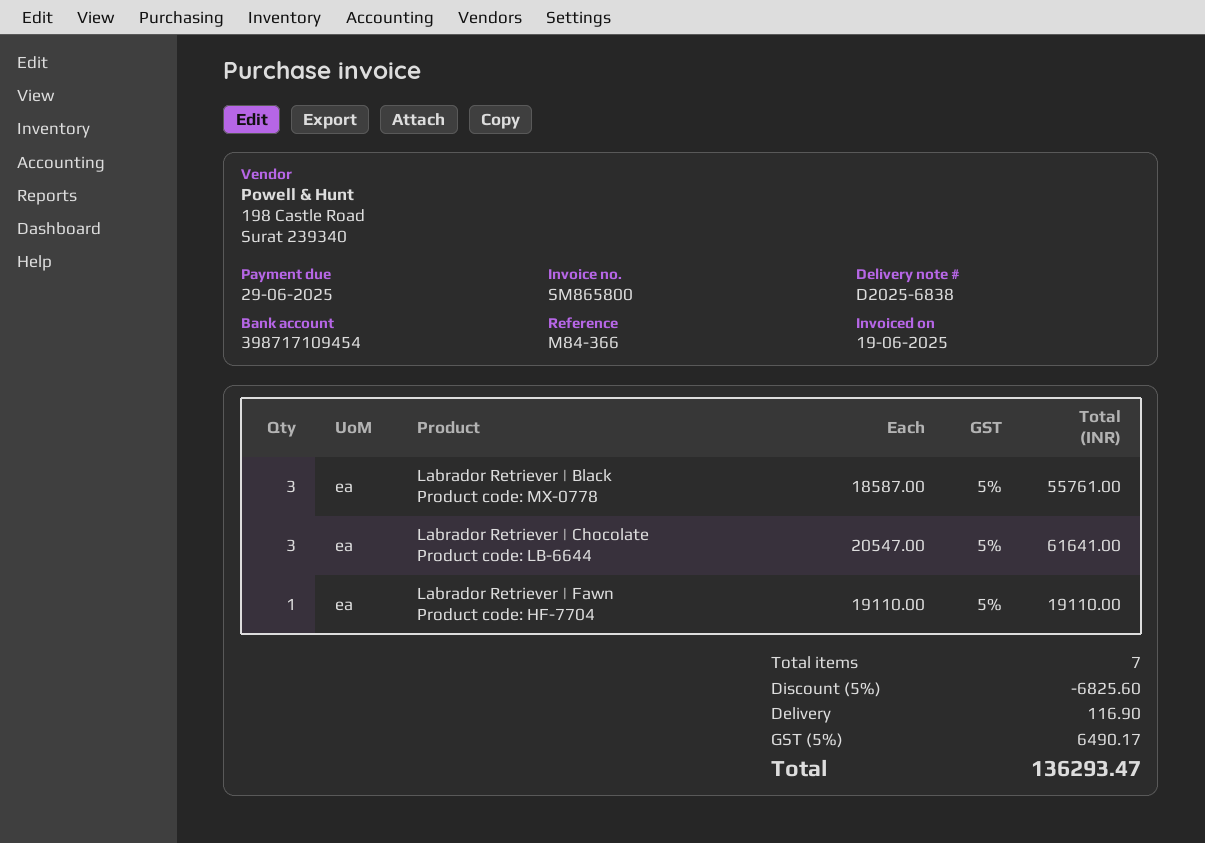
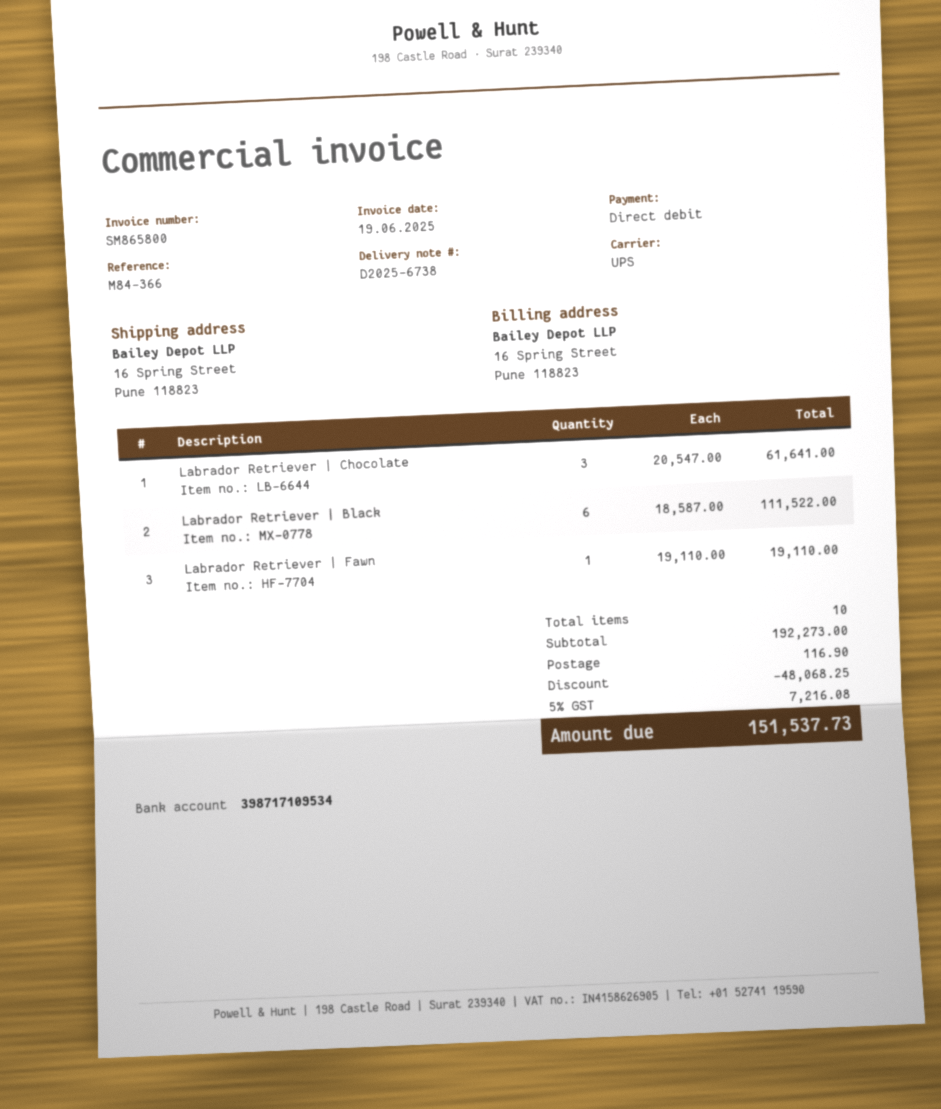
delivery note number: D2025-6838 -> D2025-6738
bank account: 398717109454 -> 398717109534
Labrador Retriever | Black: 3 x 18587.00 = 55761.00 -> 6 x 18587.00 = 111522.00
total quantity: 7 -> 10
discount: 6825.60 -> 48068.25
tax: 5% = 6490.17 -> 5% = 7216.08
total: 136293.47 -> 151537.73

